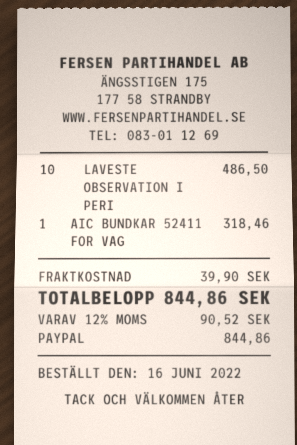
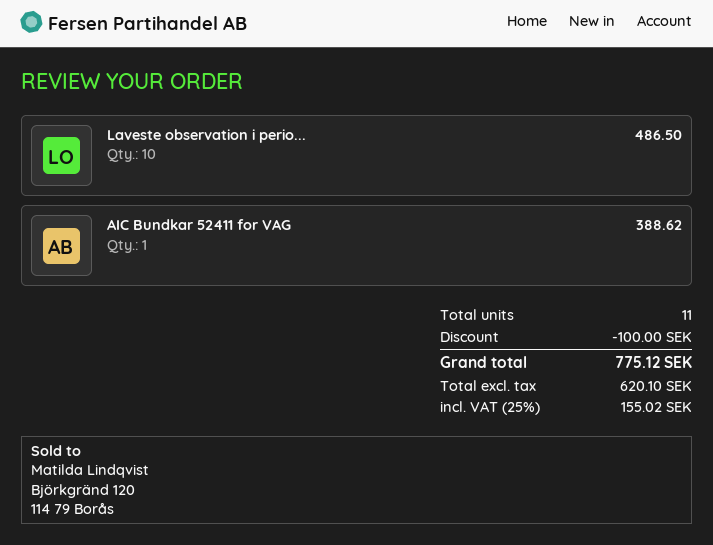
AIC BUNDKAR 52411 FOR VAG: 1 for 318.46 -> 1 for 388.62
discount: none -> 100.00
shipping: 39.90 -> none
tax: 12% = 90.52 -> 25% = 155.02
total: 844.86 -> 775.12

